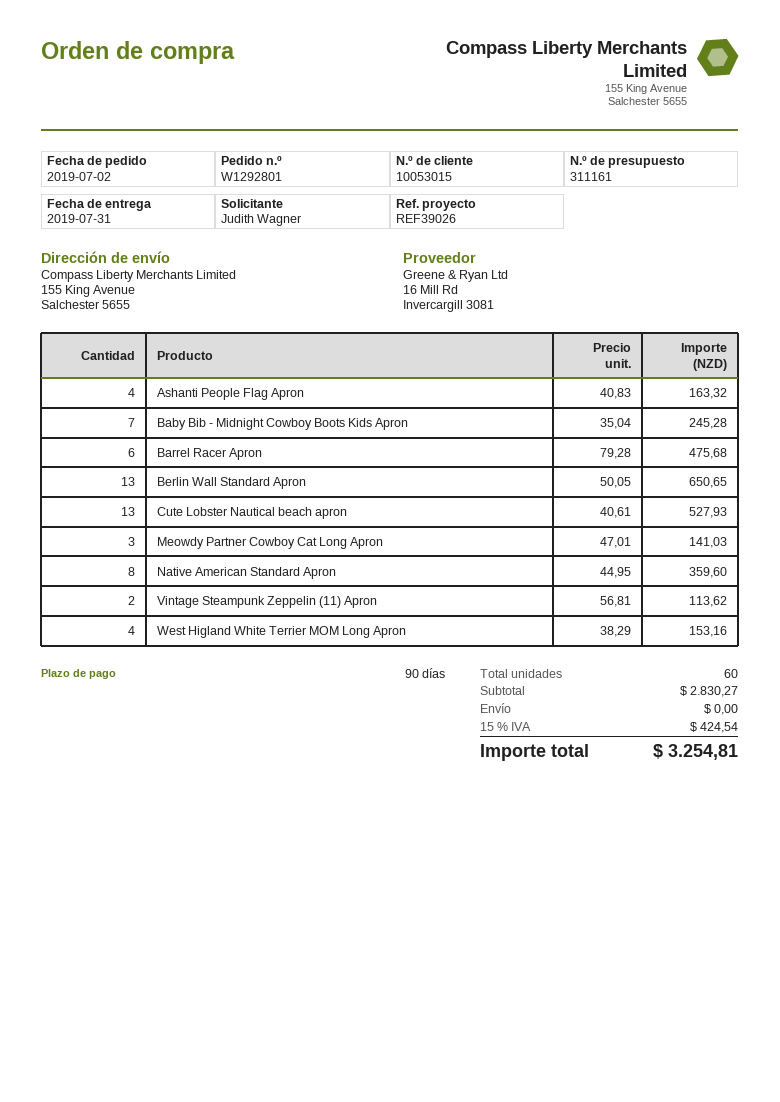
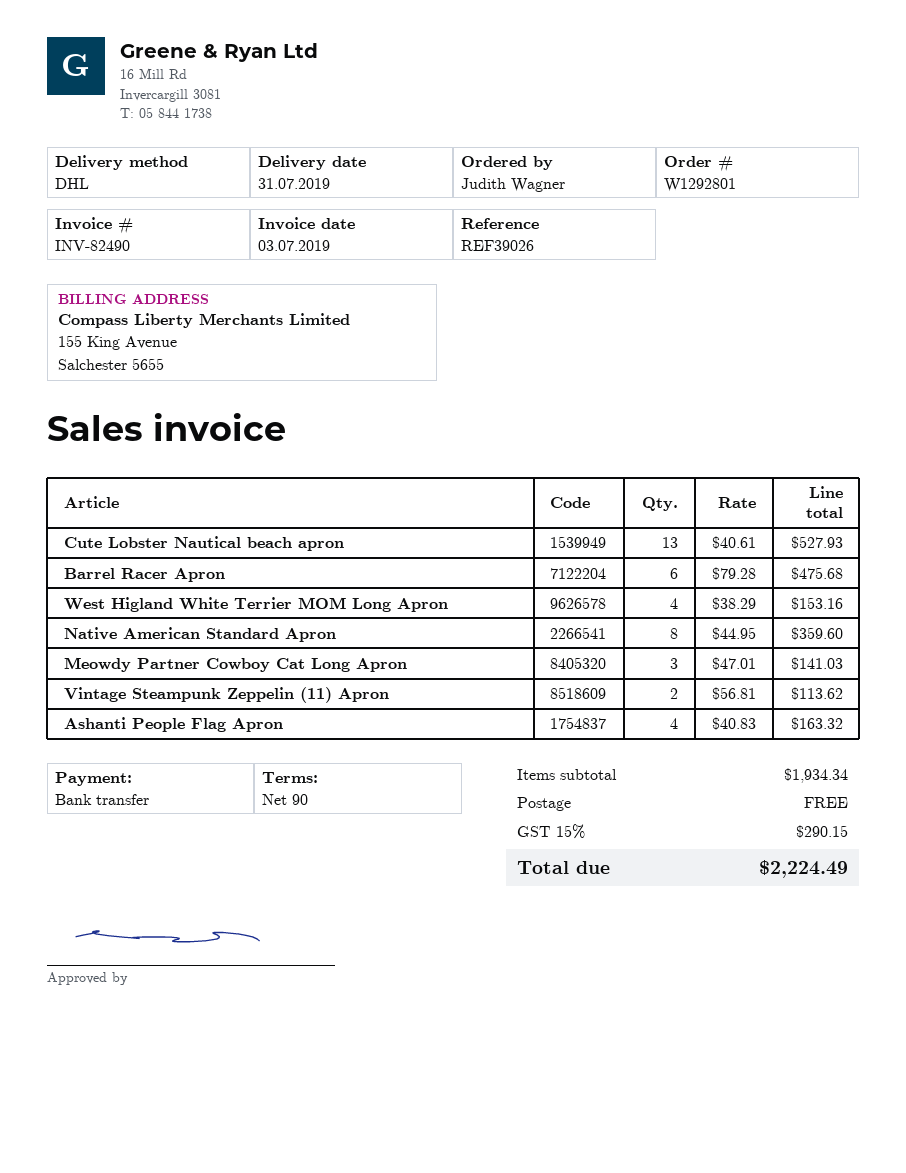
Baby Bib - Midnight Cowboy Boots Kids Apron: 7 x 35.04 = 245.28 -> none
Berlin Wall Standard Apron: 13 x 50.05 = 650.65 -> none
subtotal: 2830.27 -> 1934.34
tax: 15% = 424.54 -> 15% = 290.15
total: 3254.81 -> 2224.49

